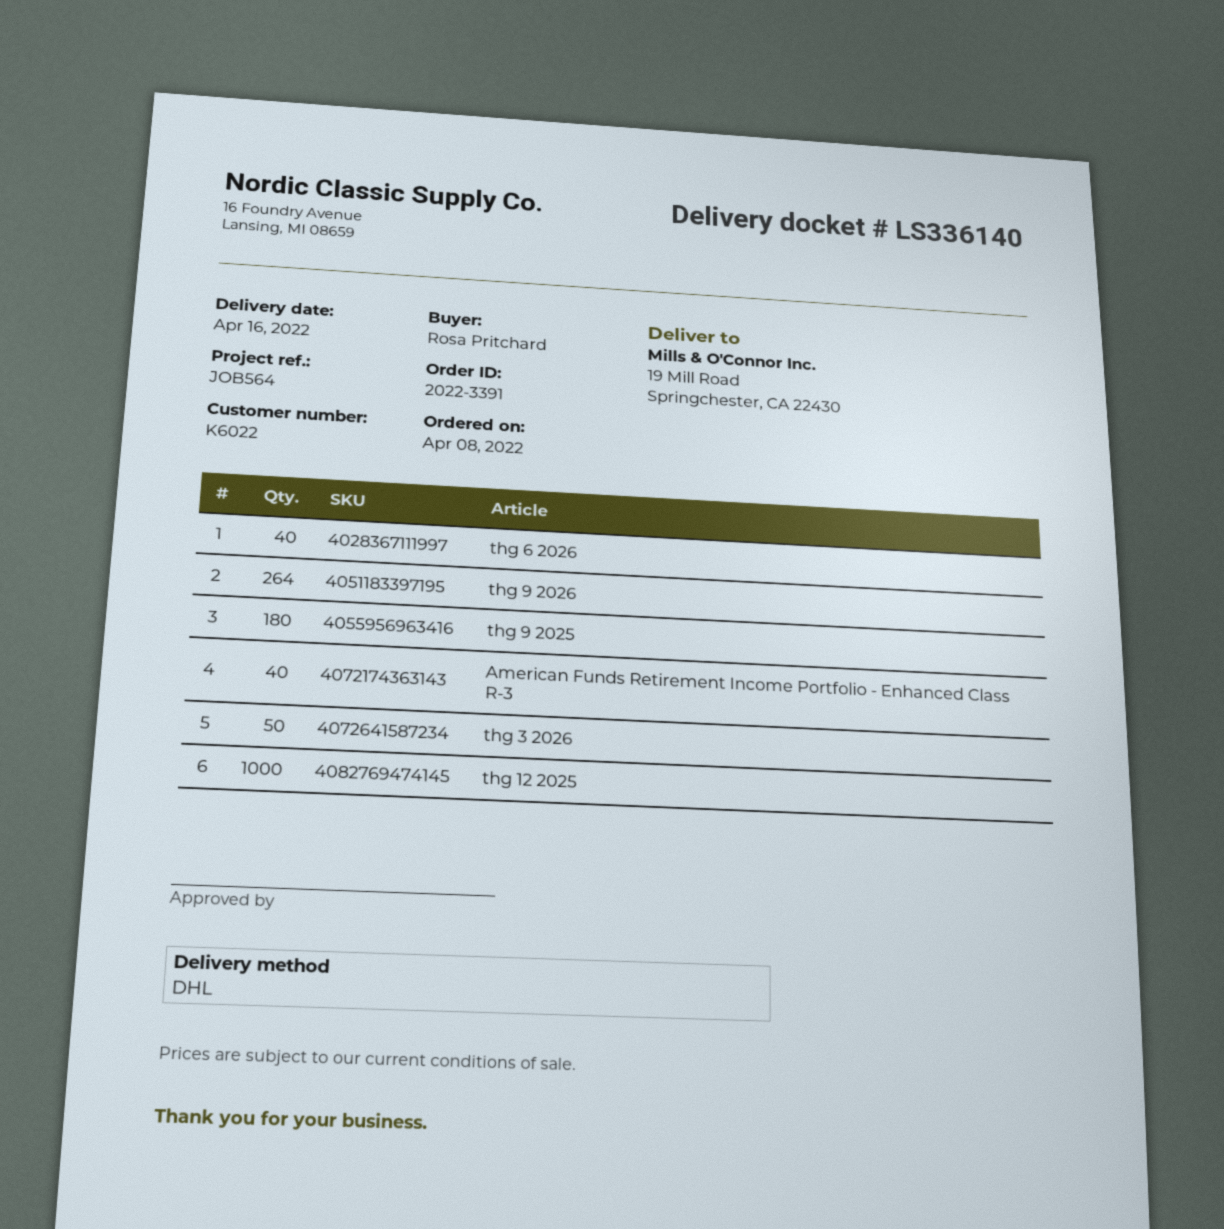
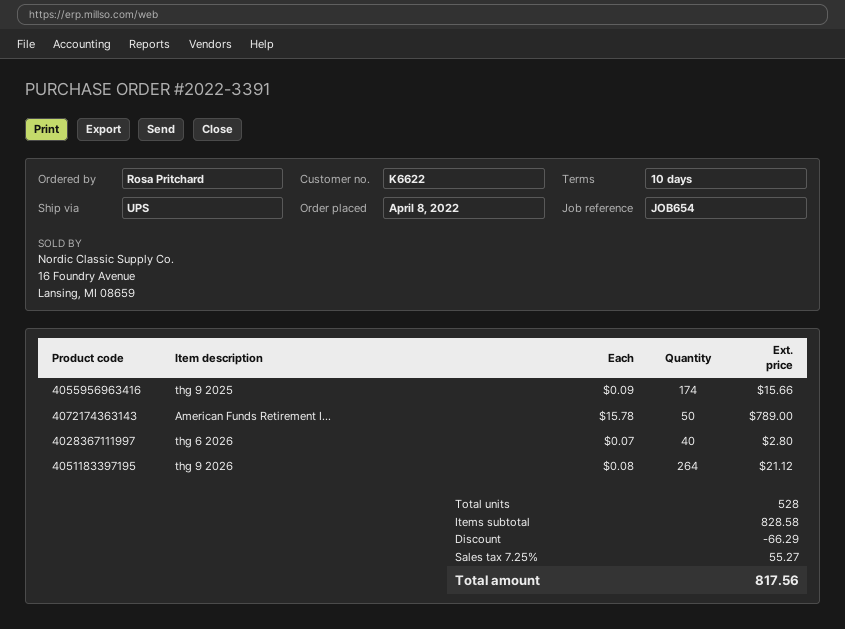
customer number: K6022 -> K6622
reference: JOB564 -> JOB654
shipping method: DHL -> UPS
thg 9 2025: 180 -> 174
American Funds Retirement Income Portfolio - Enhanced Class R-3: 40 -> 50
thg 3 2026: 50 -> none
thg 12 2025: 1000 -> none

